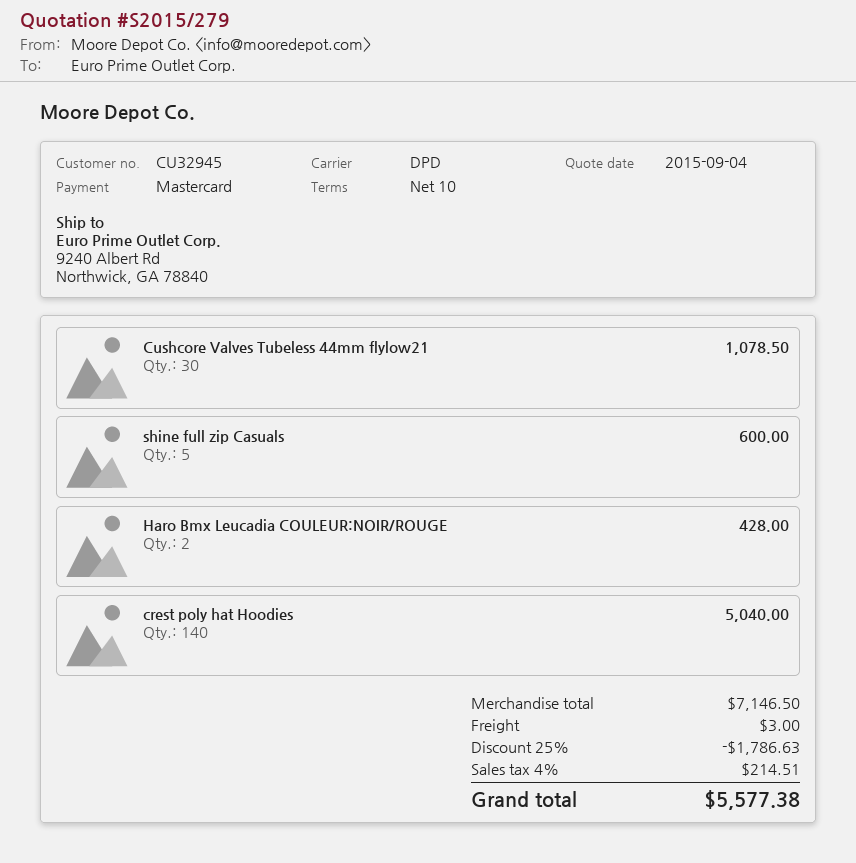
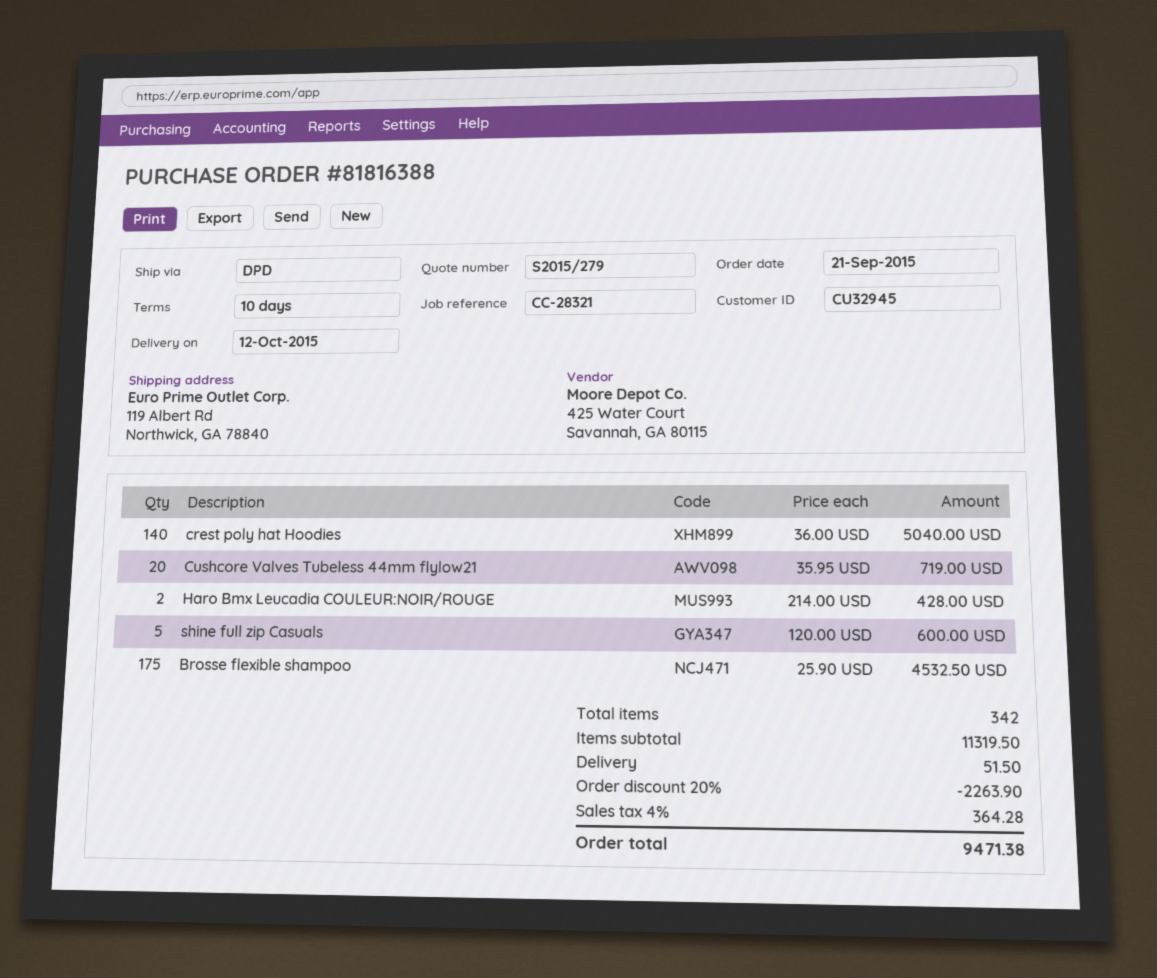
ship to: 9240 Albert Rd, Northwick, GA 78840 -> 119 Albert Rd, Northwick, GA 78840
Cushcore Valves Tubeless 44mm flylow21: 30 for 1078.50 -> 20 for 719.00
Brosse flexible shampoo: none -> 175 for 4532.50
subtotal: 7146.50 -> 11319.50
discount: 25% = 1786.63 -> 20% = 2263.90
shipping: 3.00 -> 51.50
tax: 4% = 214.51 -> 4% = 364.28
total: 5577.38 -> 9471.38

